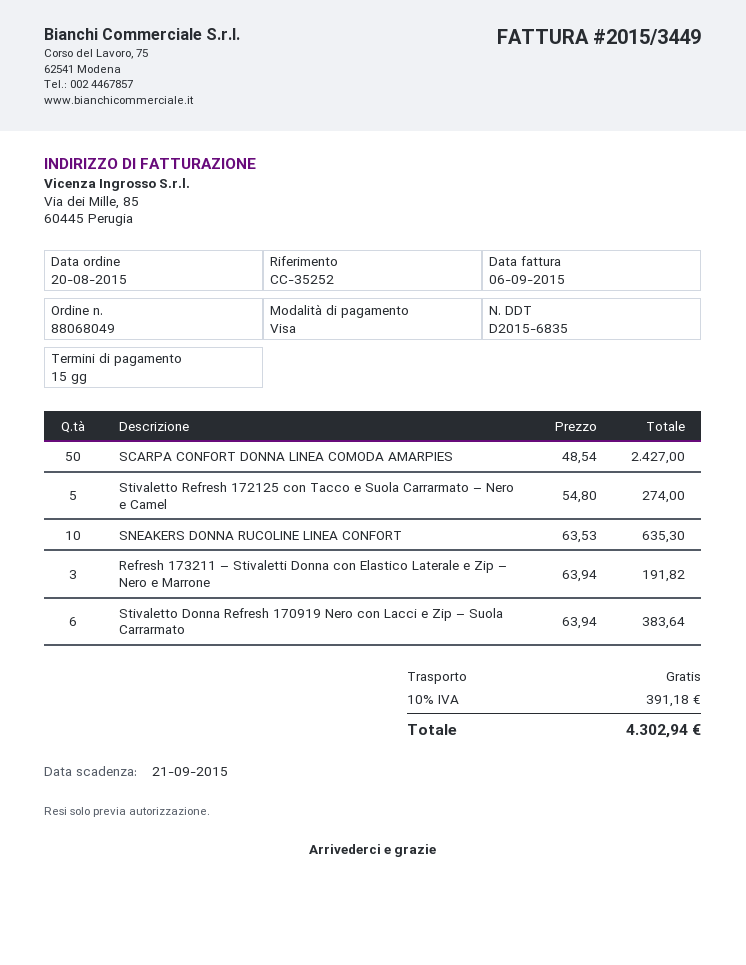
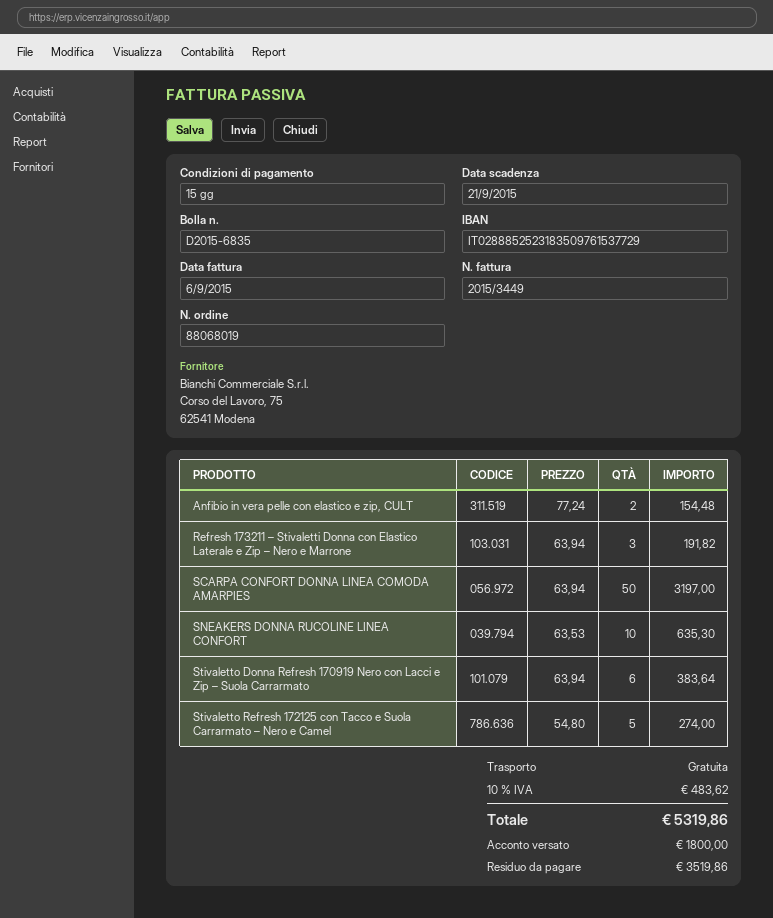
order number: 88068049 -> 88068019
SCARPA CONFORT DONNA LINEA COMODA AMARPIES: 50 x 48.54 = 2427.00 -> 50 x 63.94 = 3197.00
Anfibio in vera pelle con elastico e zip, CULT: none -> 2 x 77.24 = 154.48
tax: 10% = 391.18 -> 10% = 483.62
total: 4302.94 -> 5319.86

